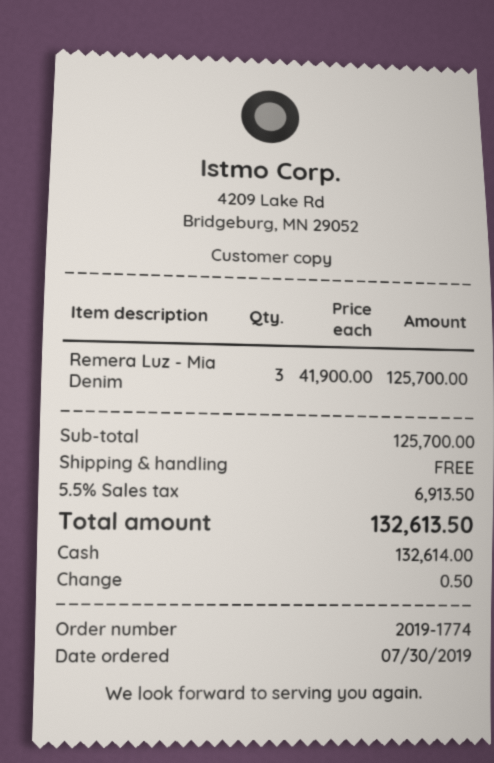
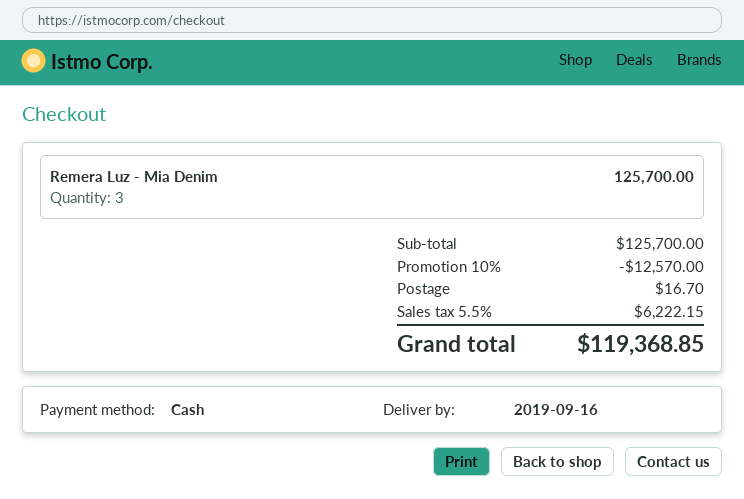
discount: none -> 10% = 12570.00
shipping: 0.00 -> 16.70
tax: 5.5% = 6913.50 -> 5.5% = 6222.15
total: 132613.50 -> 119368.85

